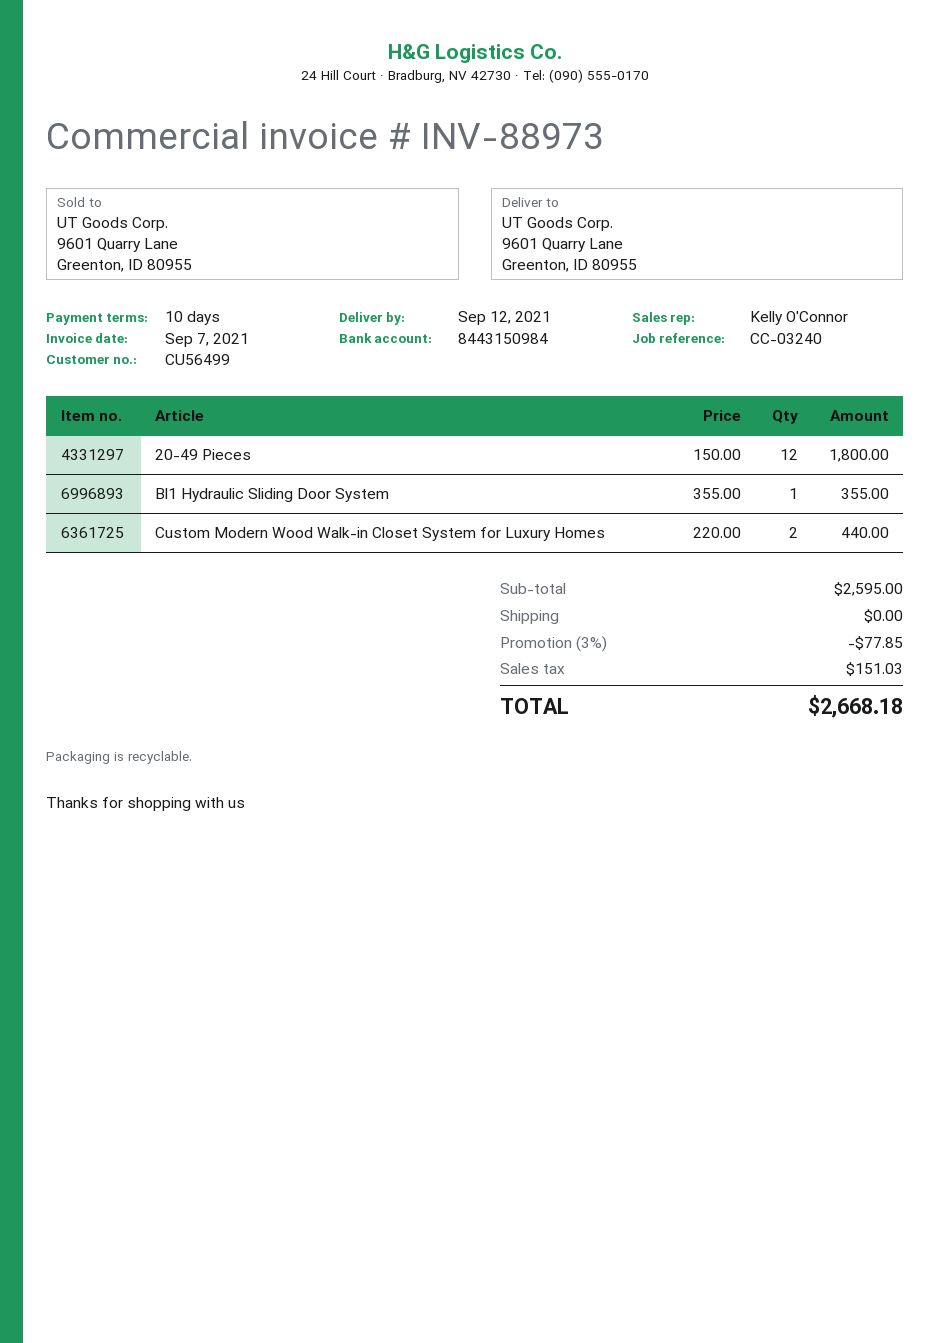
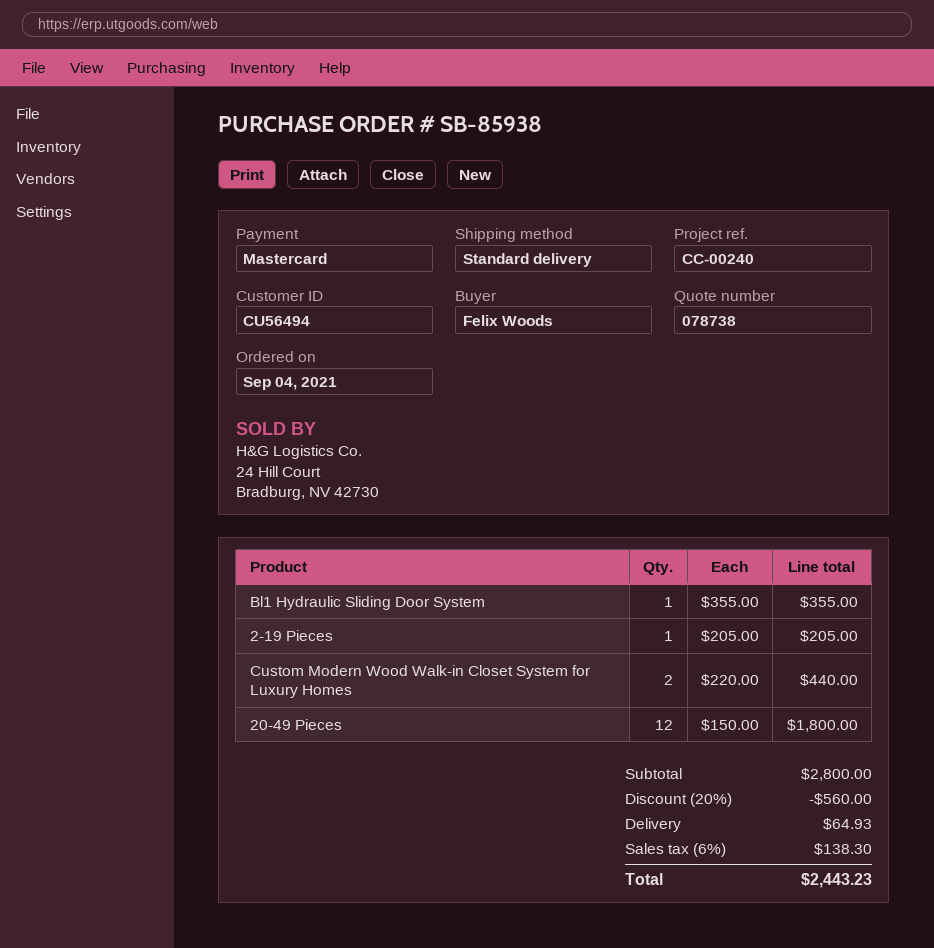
customer number: CU56499 -> CU56494
reference: CC-03240 -> CC-00240
2-19 Pieces: none -> 1 x 205.00 = 205.00
subtotal: 2595.00 -> 2800.00
discount: 3% = 77.85 -> 20% = 560.00
shipping: 0.00 -> 64.93
tax: 151.03 -> 138.30
total: 2668.18 -> 2443.23

